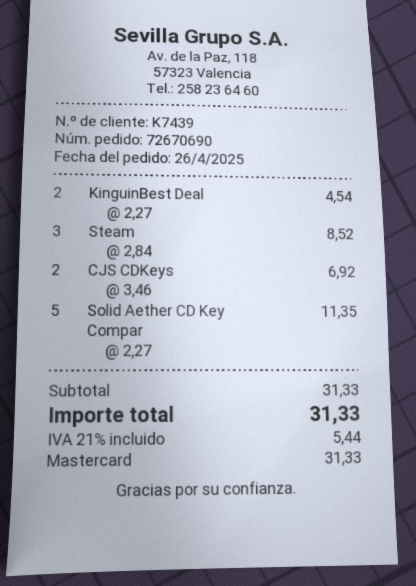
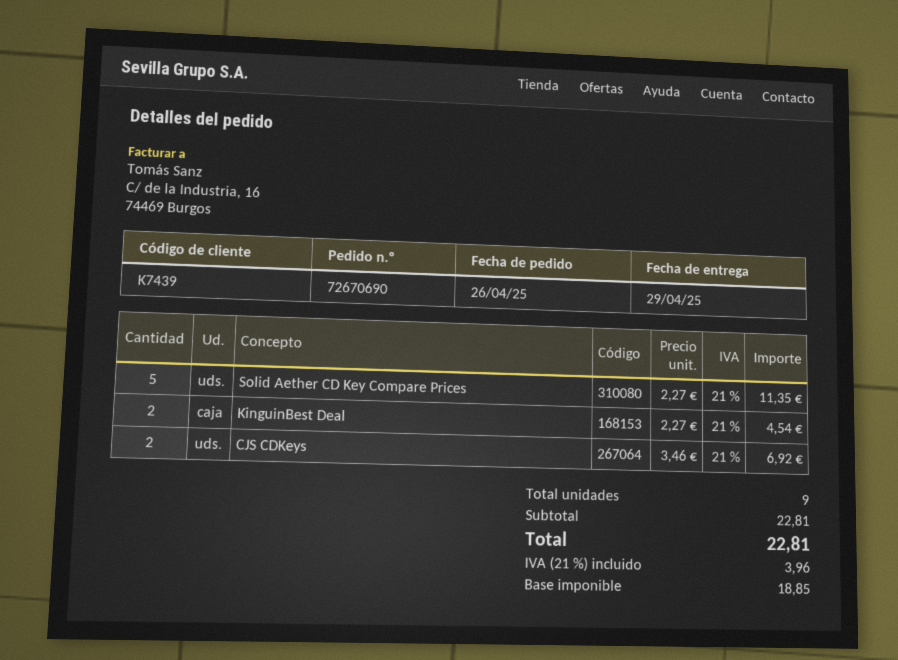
Steam: 3 x 2.84 = 8.52 -> none
subtotal: 31.33 -> 22.81
tax: 21% = 5.44 -> 21% = 3.96
total: 31.33 -> 22.81

